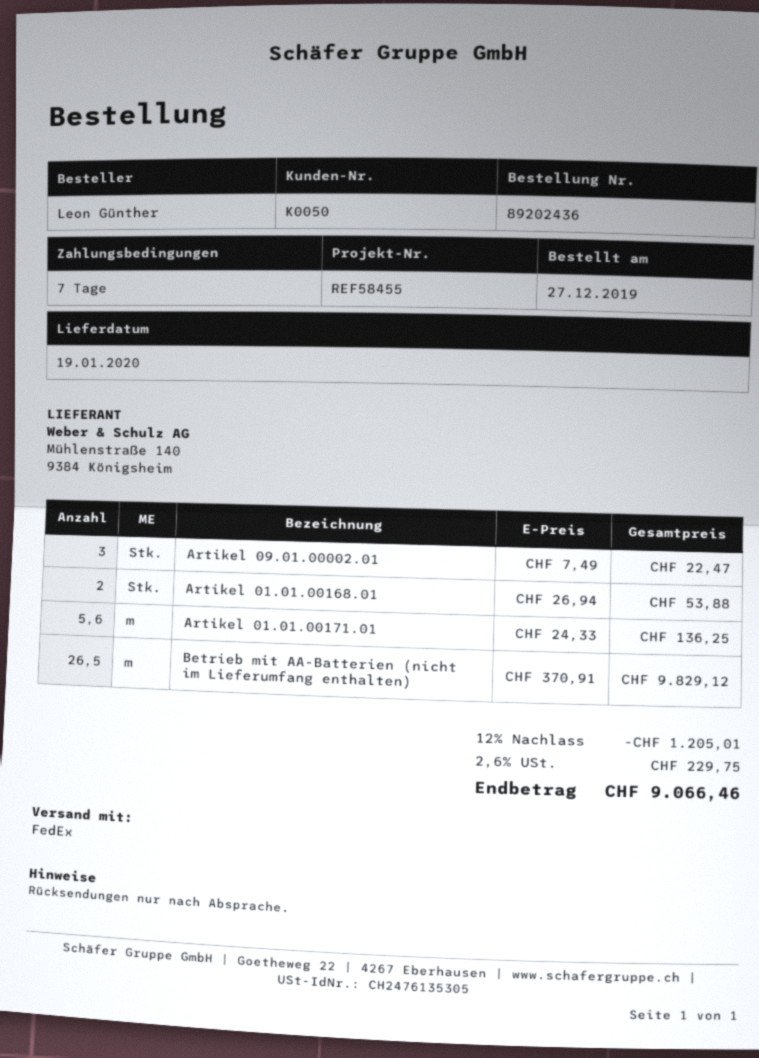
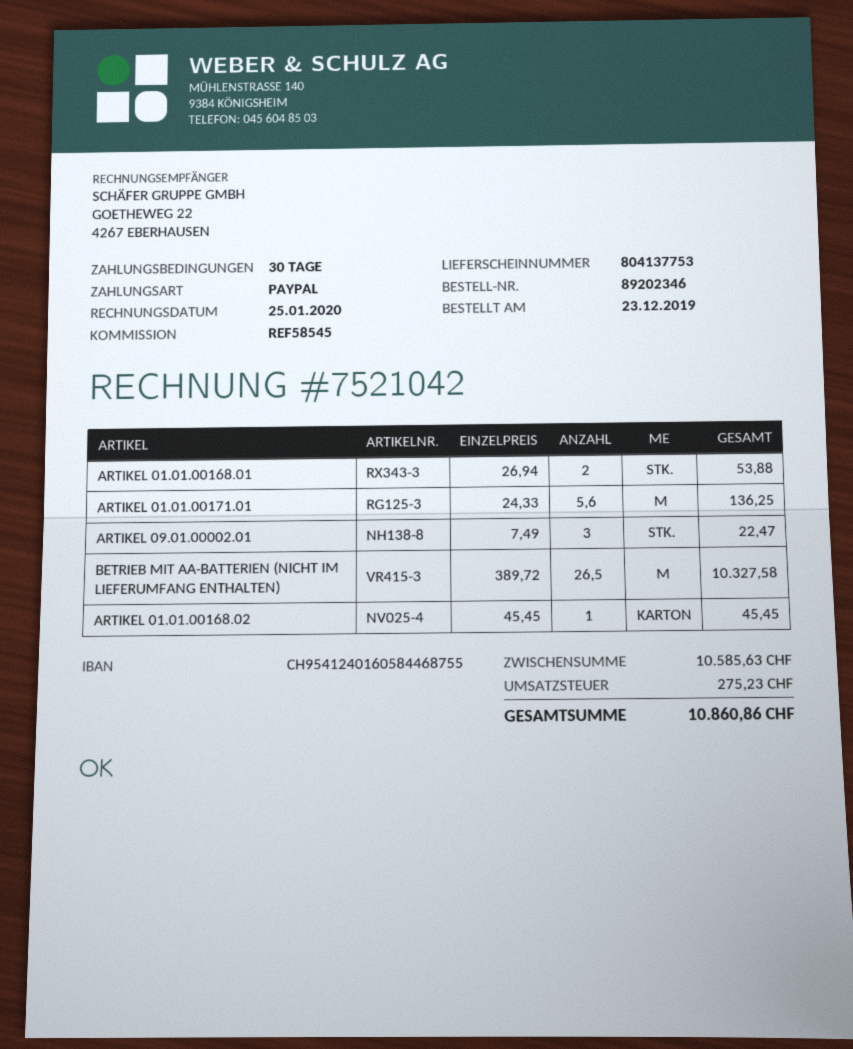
order number: 89202436 -> 89202346
order date: 2019-12-27 -> 2019-12-23
payment terms: 7 days -> 30 days
reference: REF58455 -> REF58545
Betrieb mit AA-Batterien (nicht im Lieferumfang enthalten): 26.5 x 370.91 = 9829.12 -> 26.5 x 389.72 = 10327.58
ARTIKEL 01.01.00168.02: none -> 1 x 45.45 = 45.45
discount: 12% = 1205.01 -> none
tax: 229.75 -> 275.23
total: 9066.46 -> 10860.86

